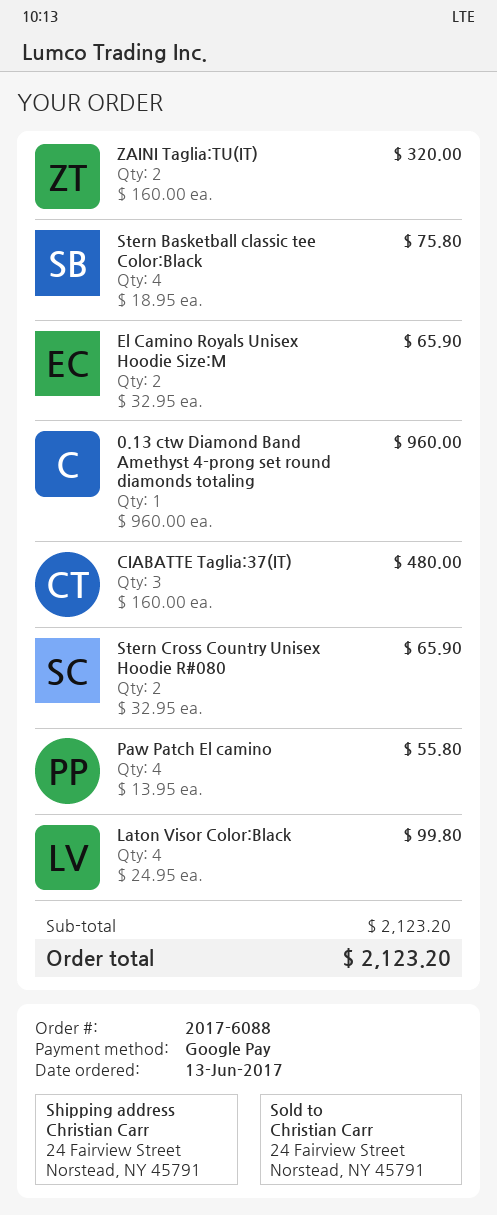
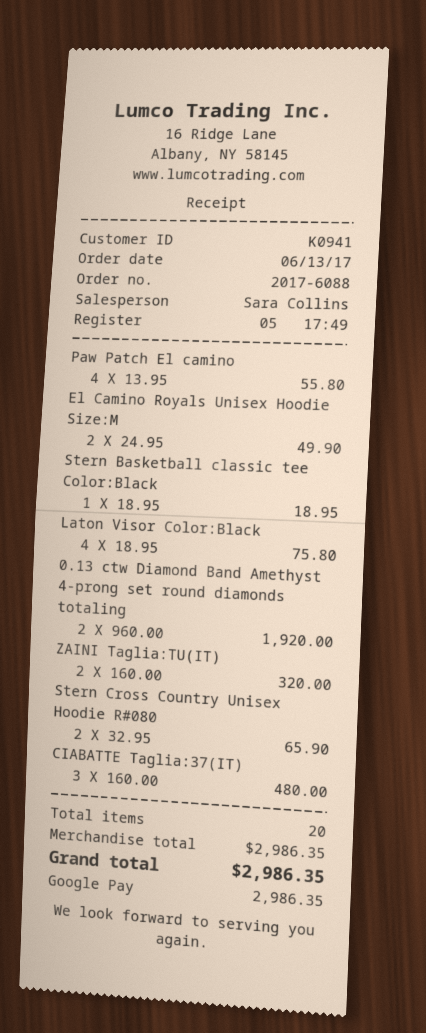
Stern Basketball classic tee Color:Black: 4 x 18.95 = 75.80 -> 1 x 18.95 = 18.95
El Camino Royals Unisex Hoodie Size:M: 2 x 32.95 = 65.90 -> 2 x 24.95 = 49.90
0.13 ctw Diamond Band Amethyst 4-prong set round diamonds totaling: 1 x 960.00 = 960.00 -> 2 x 960.00 = 1920.00
Laton Visor Color:Black: 4 x 24.95 = 99.80 -> 4 x 18.95 = 75.80
subtotal: 2123.20 -> 2986.35
total: 2123.20 -> 2986.35

